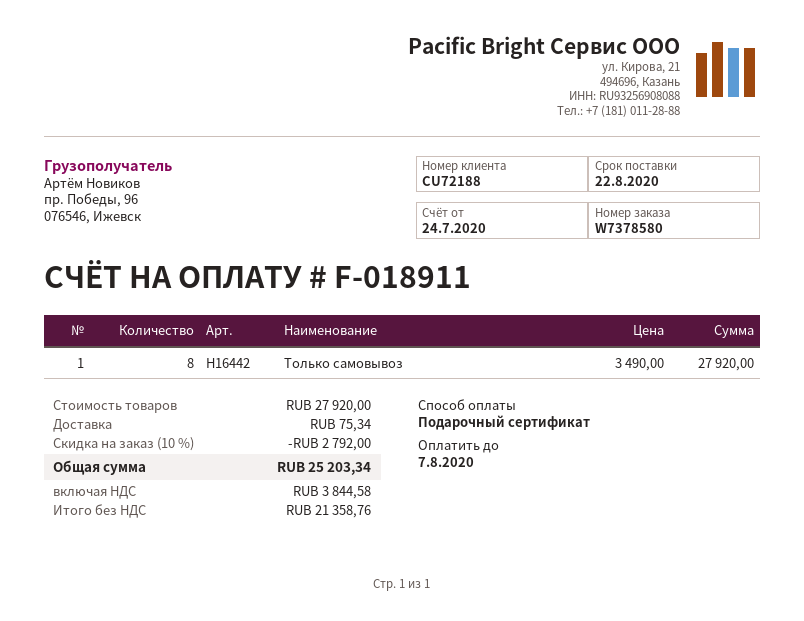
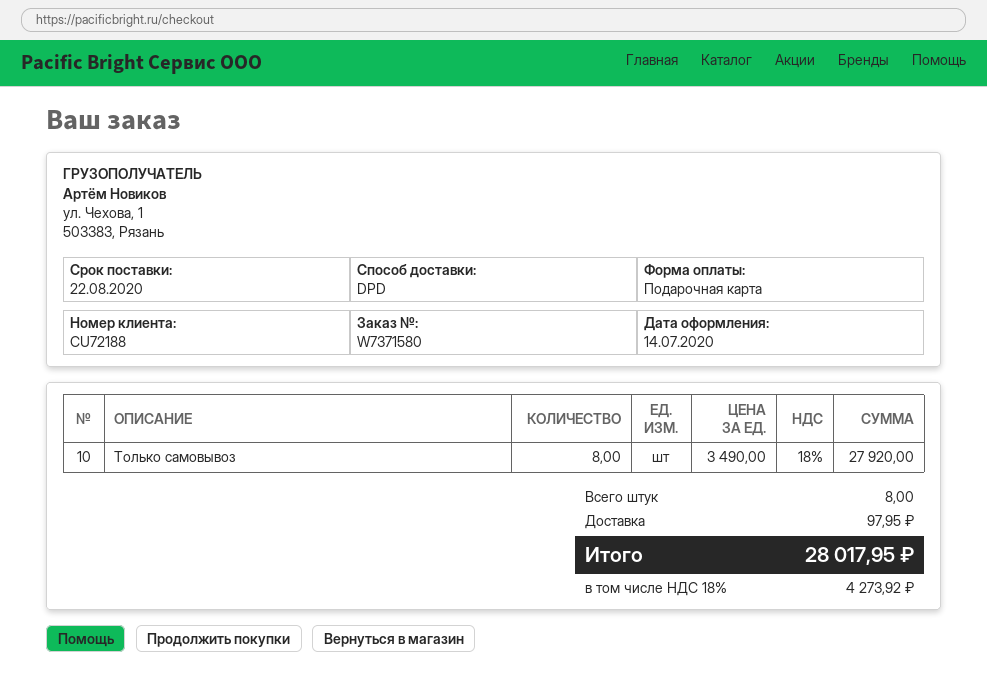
order number: W7378580 -> W7371580
ship to: пр. Победы, 96, 076546, Ижевск -> ул. Чехова, 1, 503383, Рязань
discount: 10% = 2792.00 -> none
shipping: 75.34 -> 97.95
tax: 3844.58 -> 4273.92
total: 25203.34 -> 28017.95

